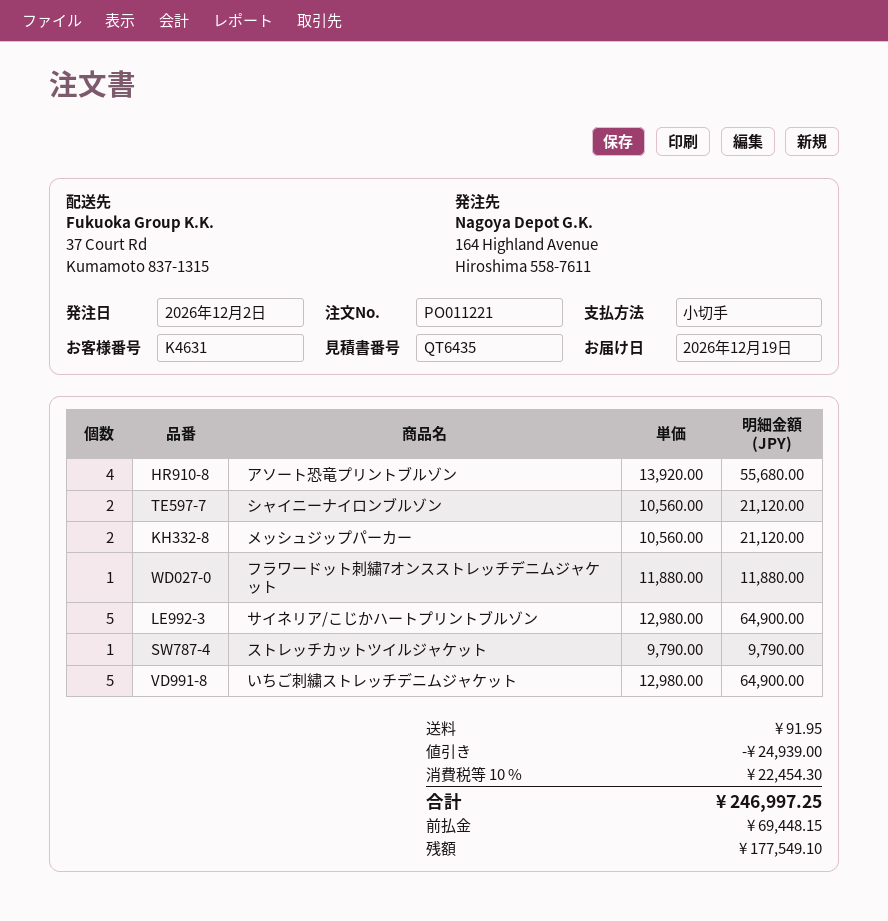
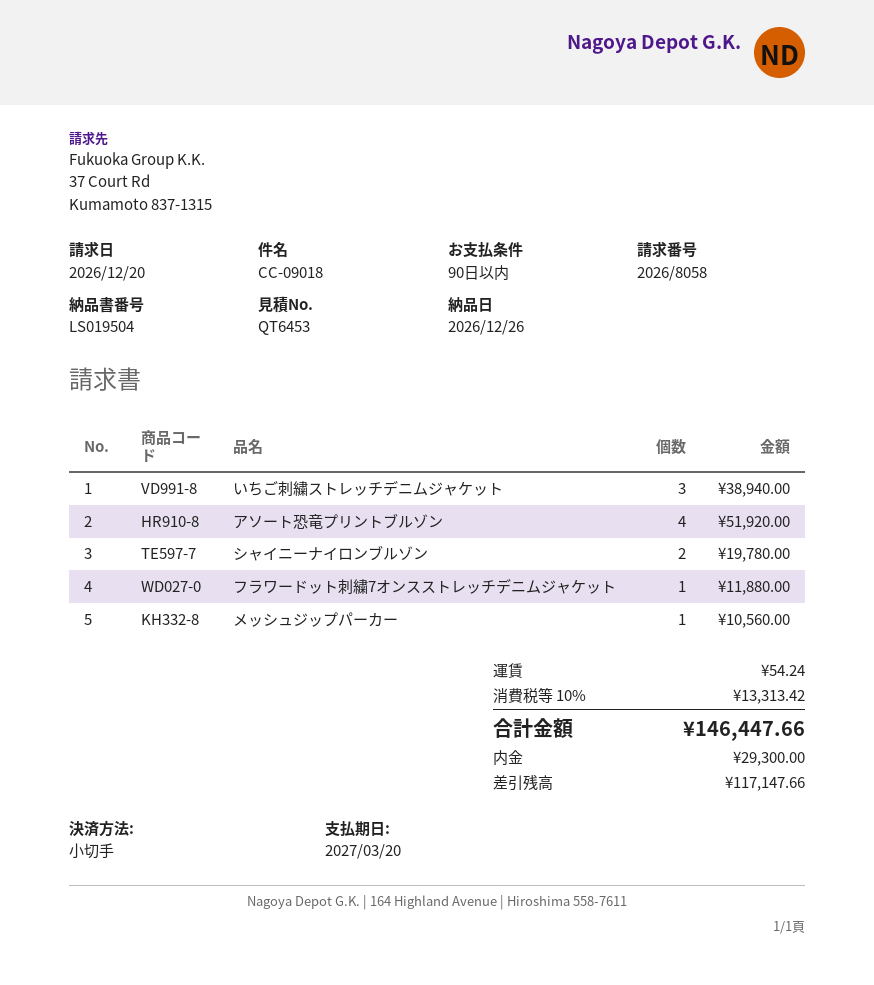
quote number: QT6435 -> QT6453
delivery date: 2026-12-19 -> 2026-12-26
アソート恐竜プリントブルゾン: 4 for 55680.00 -> 4 for 51920.00
シャイニーナイロンブルゾン: 2 for 21120.00 -> 2 for 19780.00
メッシュジップパーカー: 2 for 21120.00 -> 1 for 10560.00
サイネリア/こじかハートプリントブルゾン: 5 for 64900.00 -> none
ストレッチカットツイルジャケット: 1 for 9790.00 -> none
いちご刺繍ストレッチデニムジャケット: 5 for 64900.00 -> 3 for 38940.00
discount: 24939.00 -> none
shipping: 91.95 -> 54.24
tax: 10% = 22454.30 -> 10% = 13313.42
total: 246997.25 -> 146447.66
deposit: 69448.15 -> 29300.00
balance: 177549.10 -> 117147.66

